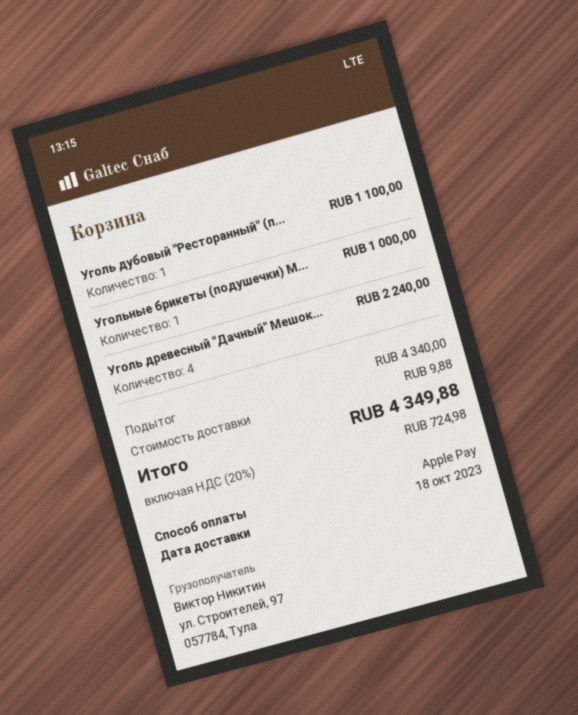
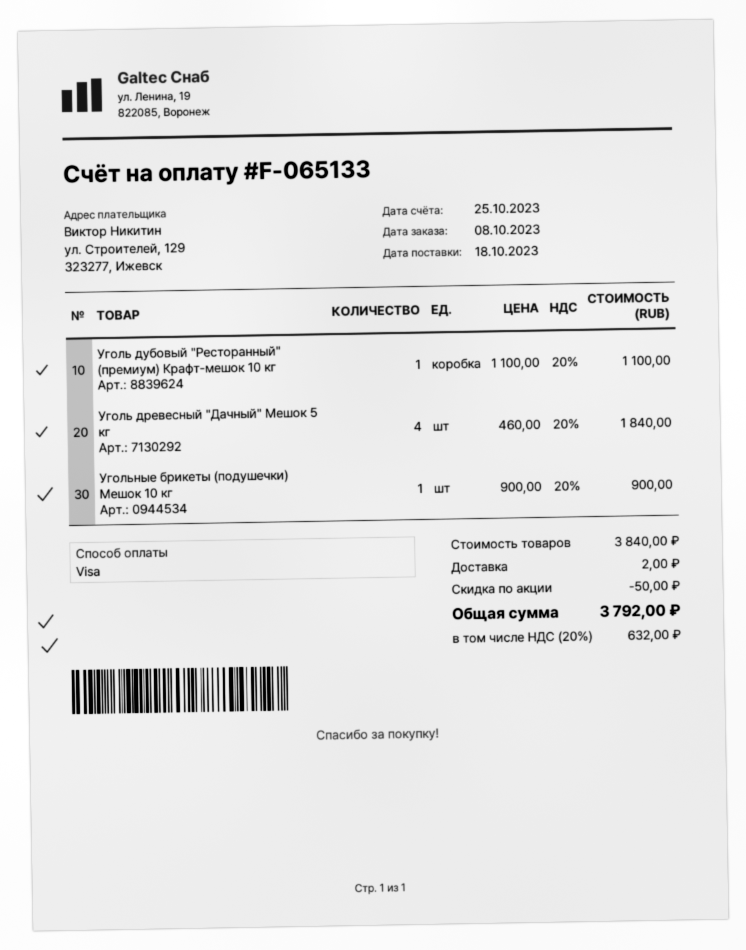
payment method: Apple Pay -> Visa
Угольные брикеты (подушечки) М...: 1 for 1000.00 -> 1 for 900.00
Уголь древесный "Дачный" Мешок...: 4 for 2240.00 -> 4 for 1840.00
subtotal: 4340.00 -> 3840.00
discount: none -> 50.00
shipping: 9.88 -> 2.00
tax: 20% = 724.98 -> 20% = 632.00
total: 4349.88 -> 3792.00

